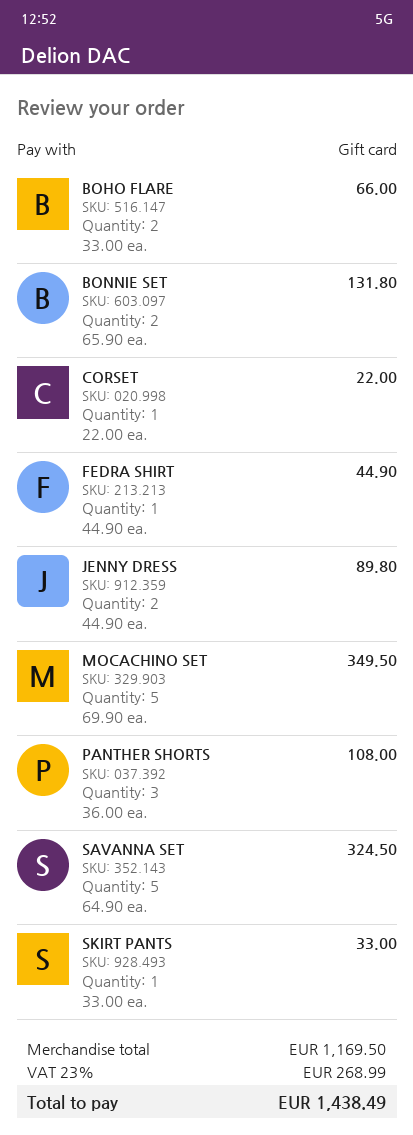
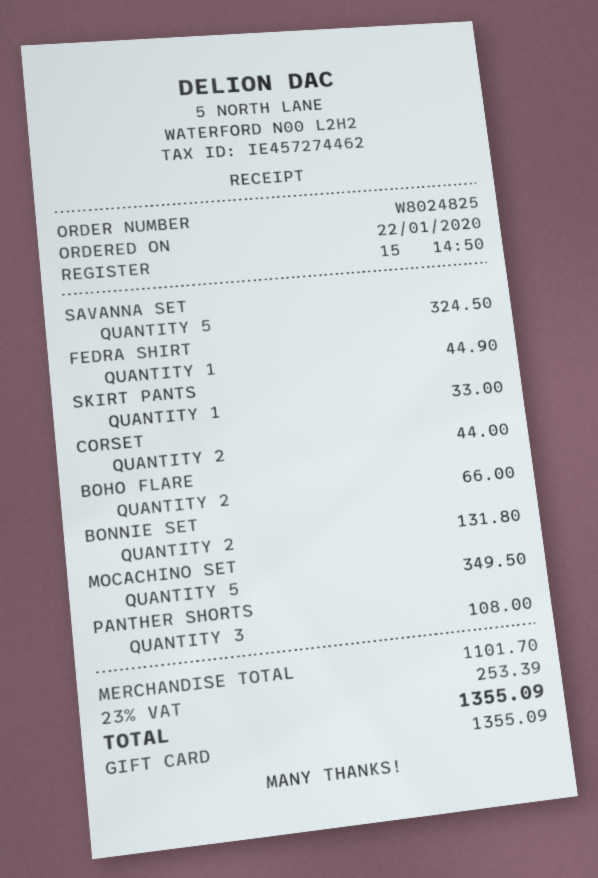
CORSET: 1 for 22.00 -> 2 for 44.00
JENNY DRESS: 2 for 89.80 -> none
subtotal: 1169.50 -> 1101.70
tax: 23% = 268.99 -> 23% = 253.39
total: 1438.49 -> 1355.09

